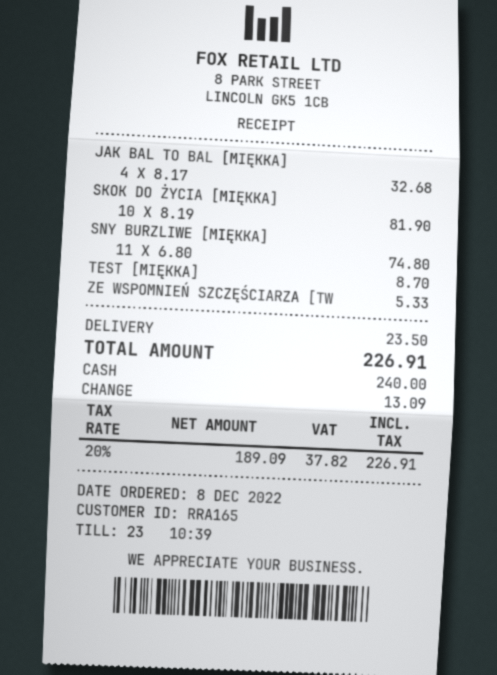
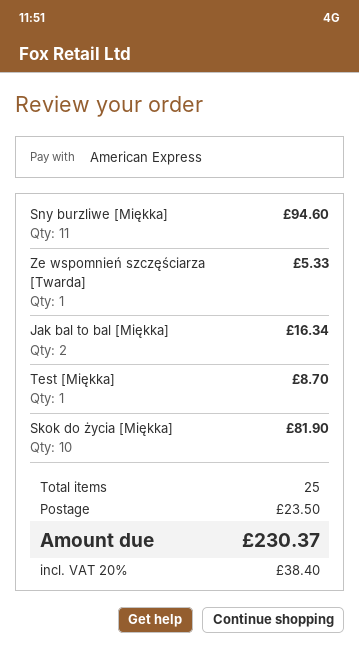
payment method: cash -> American Express
JAK BAL TO BAL [MIĘKKA]: 4 for 32.68 -> 2 for 16.34
SNY BURZLIWE [MIĘKKA]: 11 for 74.80 -> 11 for 94.60
tax: 20% = 37.82 -> 20% = 38.40
total: 226.91 -> 230.37

